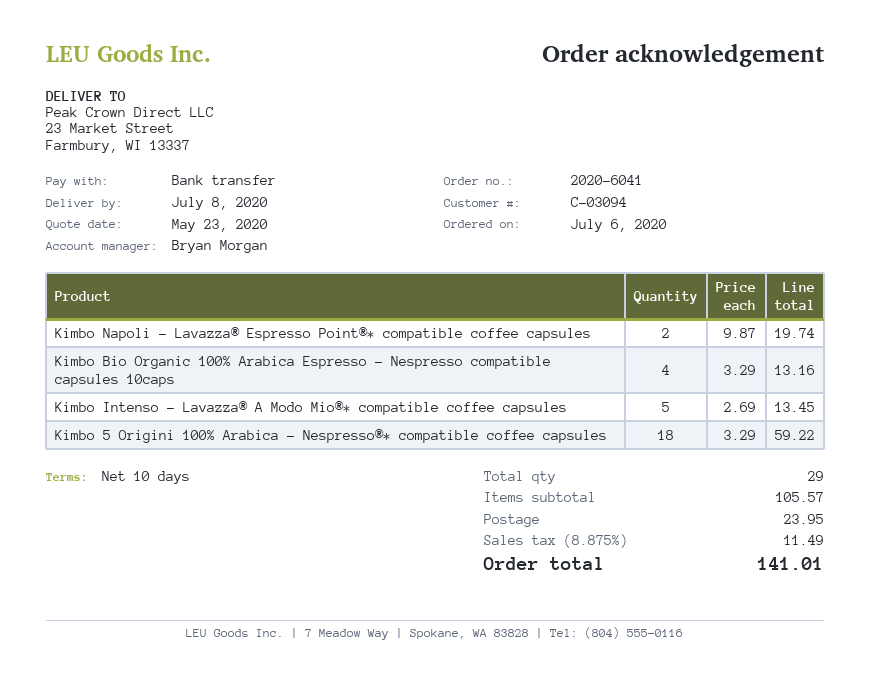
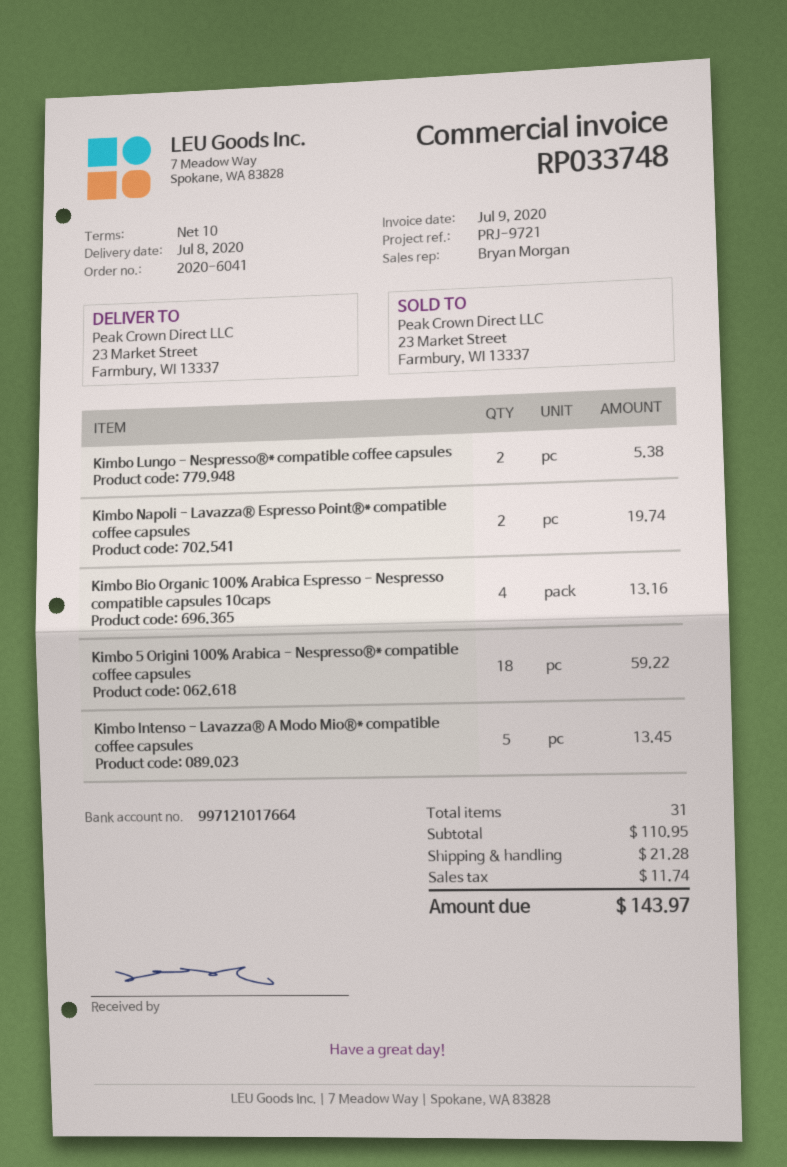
Kimbo Lungo - Nespresso®* compatible coffee capsules: none -> 2 for 5.38
total quantity: 29 -> 31
subtotal: 105.57 -> 110.95
shipping: 23.95 -> 21.28
tax: 11.49 -> 11.74
total: 141.01 -> 143.97

